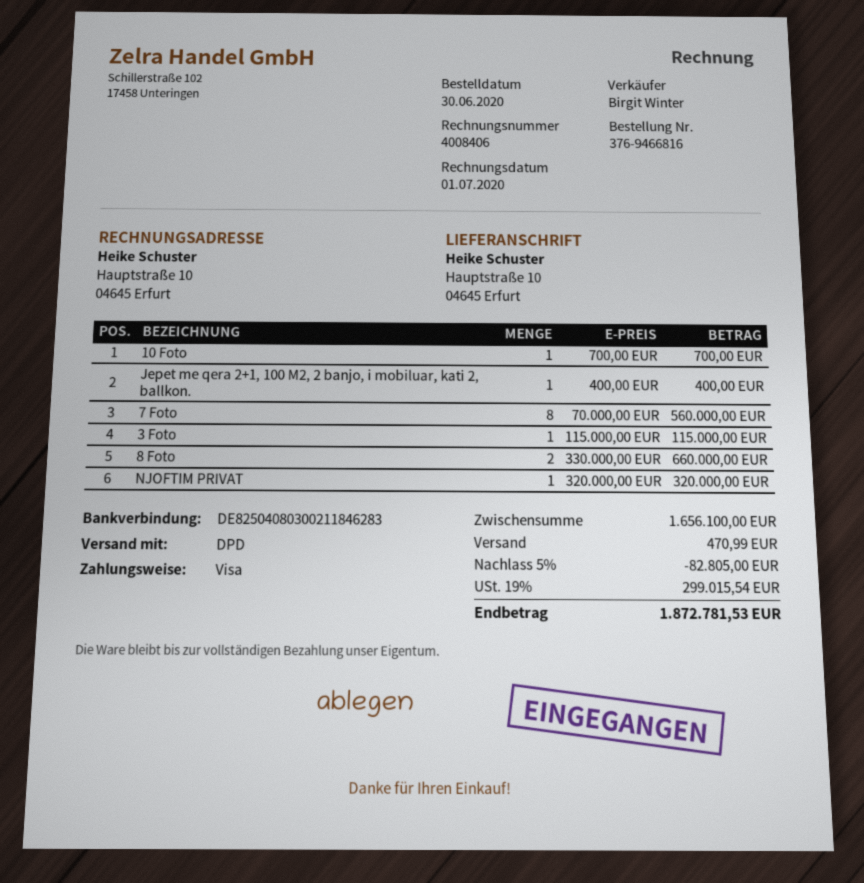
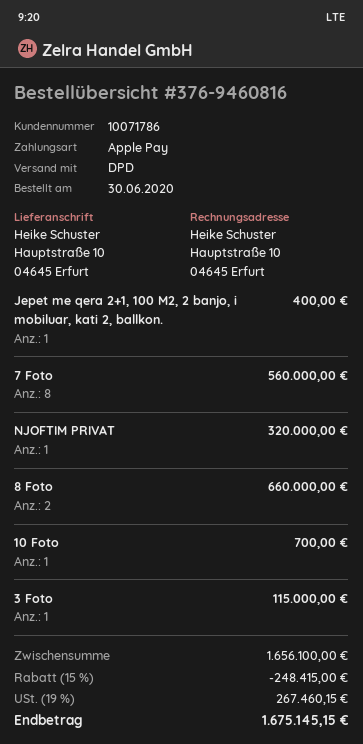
order number: 376-9466816 -> 376-9460816
payment method: Visa -> Apple Pay
discount: 5% = 82805.00 -> 15% = 248415.00
shipping: 470.99 -> none
tax: 19% = 299015.54 -> 19% = 267460.15
total: 1872781.53 -> 1675145.15

